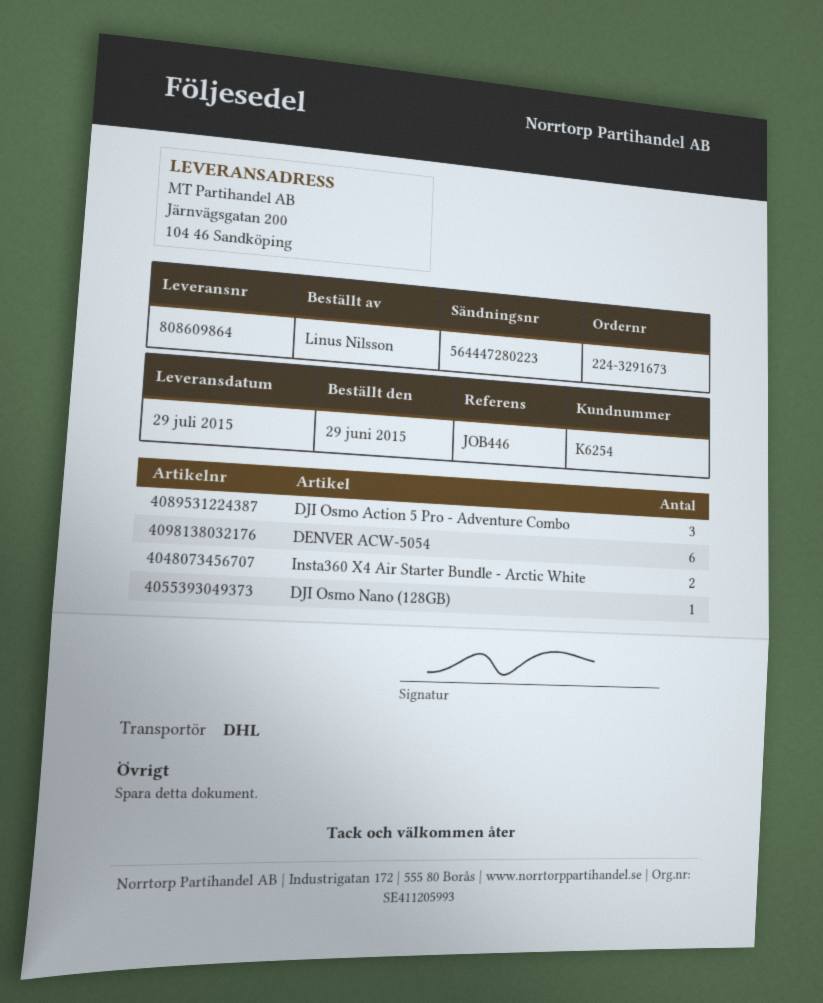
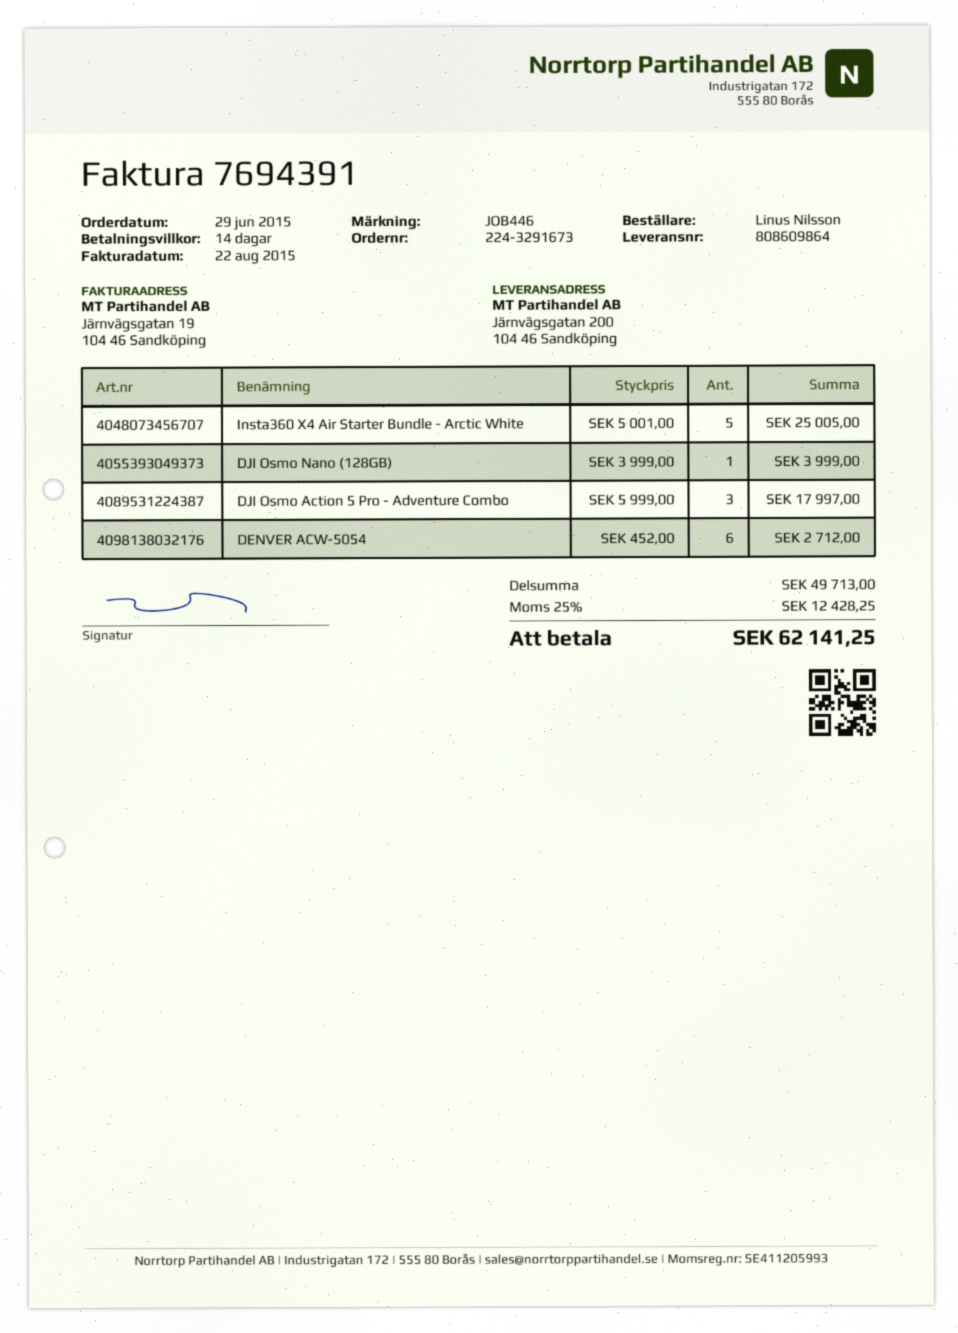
Insta360 X4 Air Starter Bundle - Arctic White: 2 -> 5

